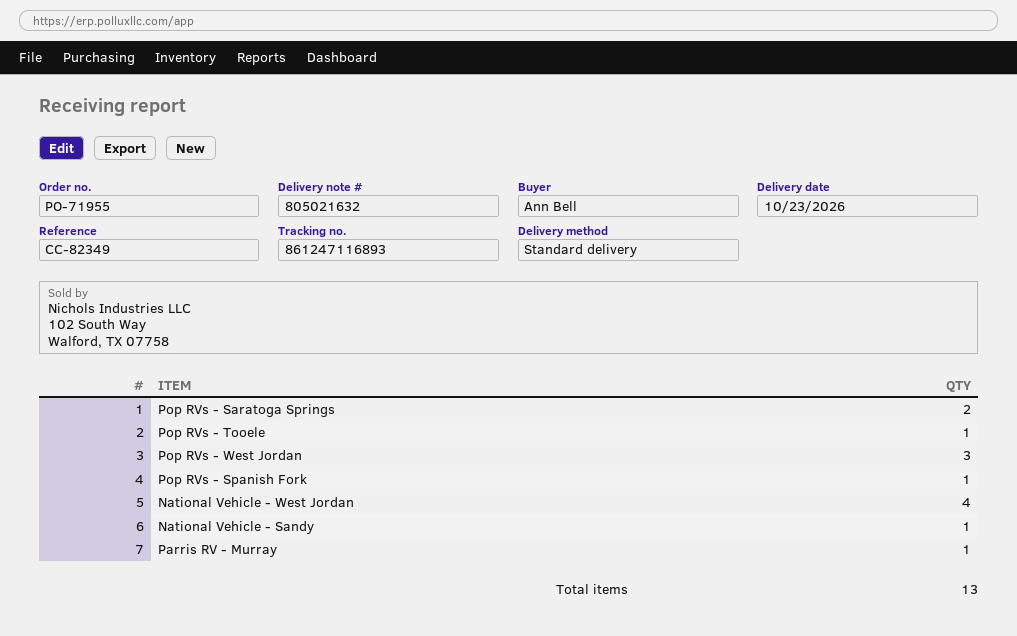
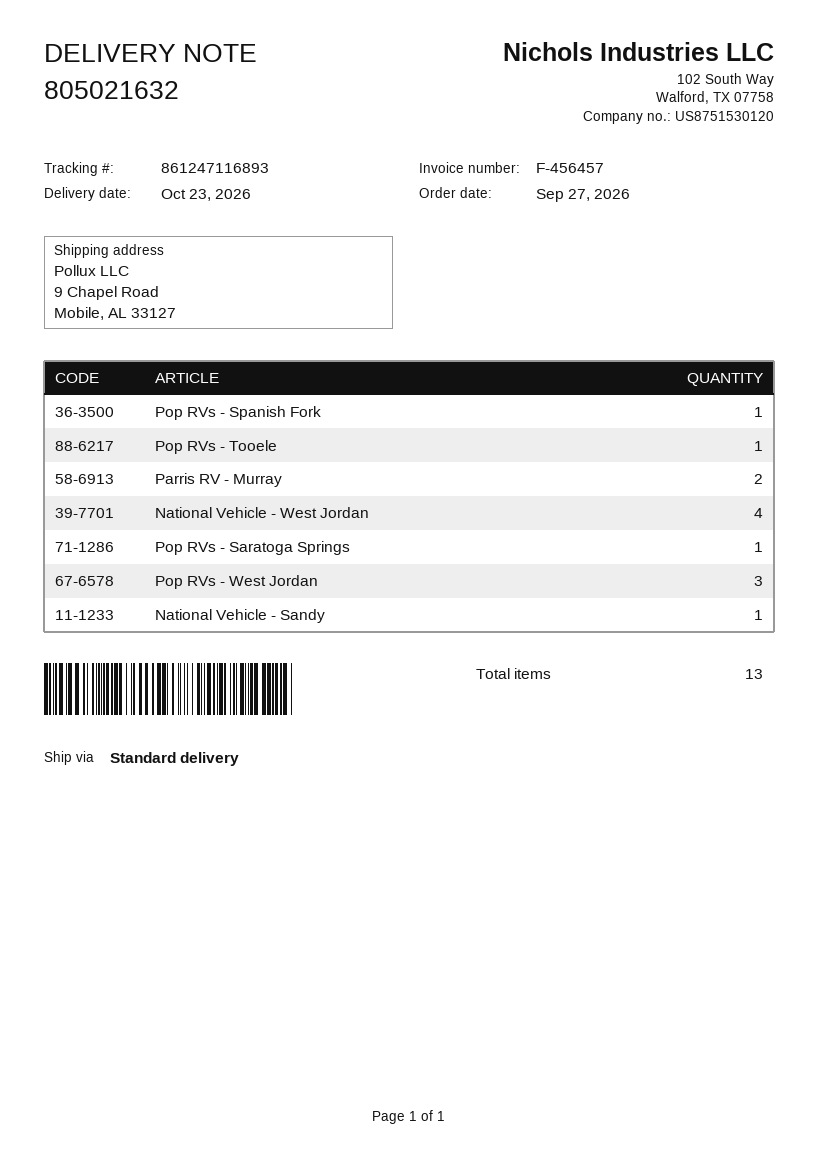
Pop RVs - Saratoga Springs: 2 -> 1
Parris RV - Murray: 1 -> 2

